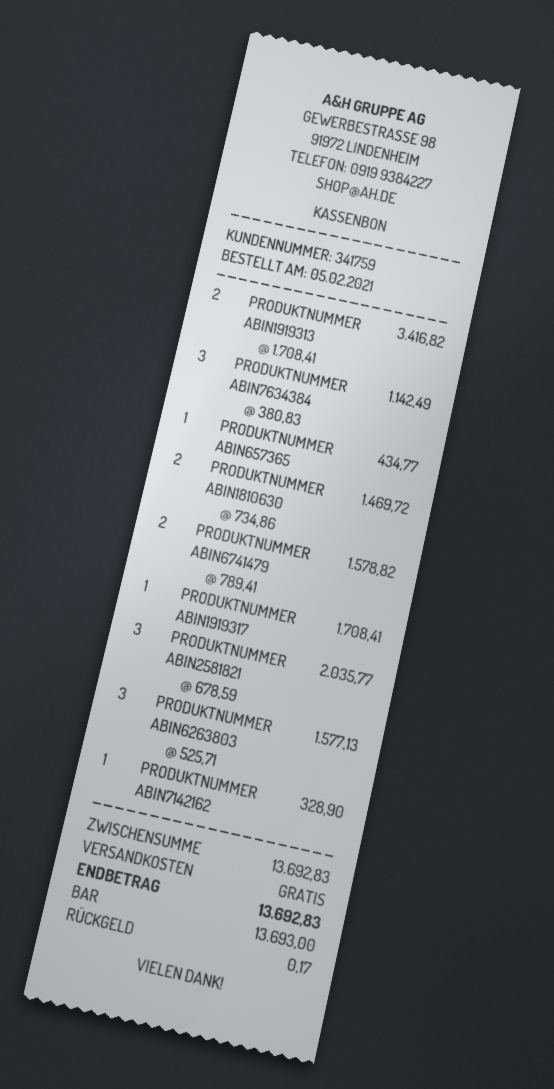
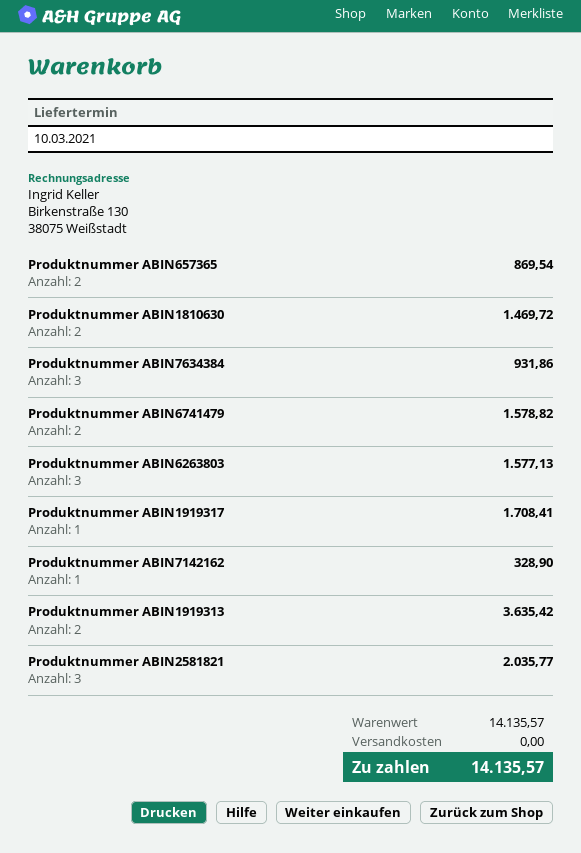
PRODUKTNUMMER ABIN1919313: 2 for 3416.82 -> 2 for 3635.42
PRODUKTNUMMER ABIN7634384: 3 for 1142.49 -> 3 for 931.86
PRODUKTNUMMER ABIN657365: 1 for 434.77 -> 2 for 869.54
subtotal: 13692.83 -> 14135.57
total: 13692.83 -> 14135.57

